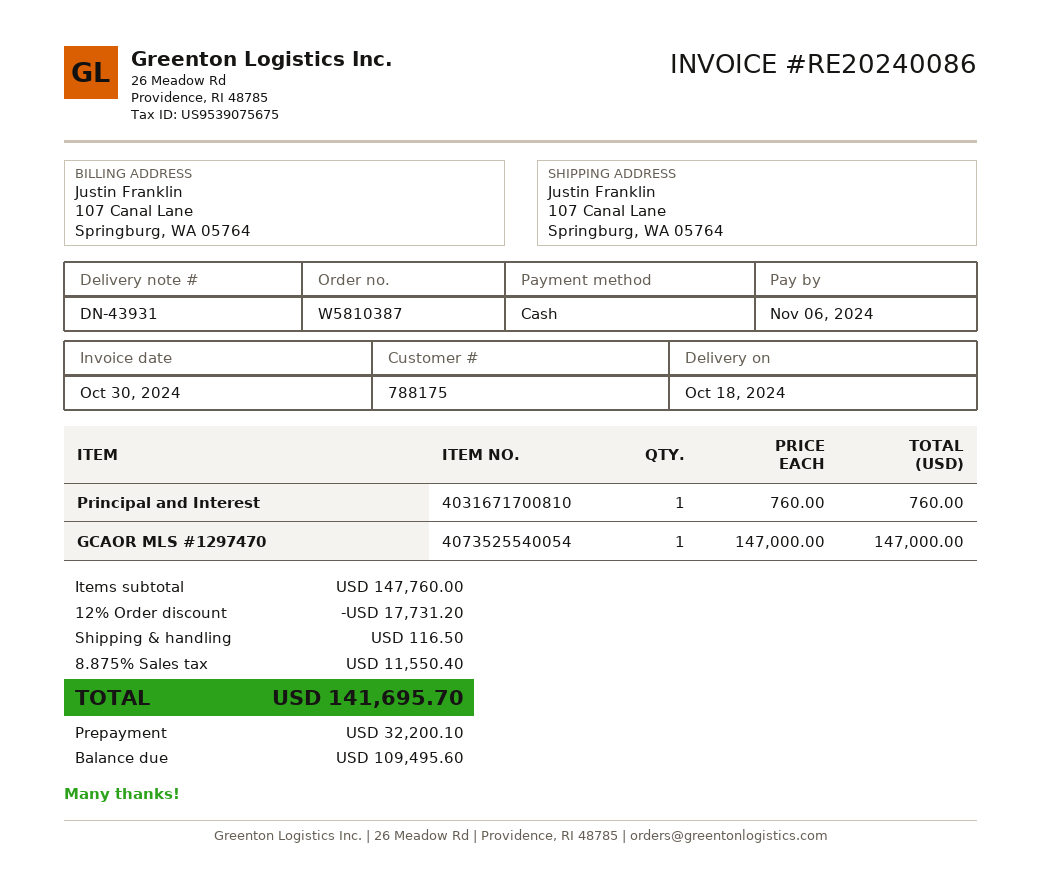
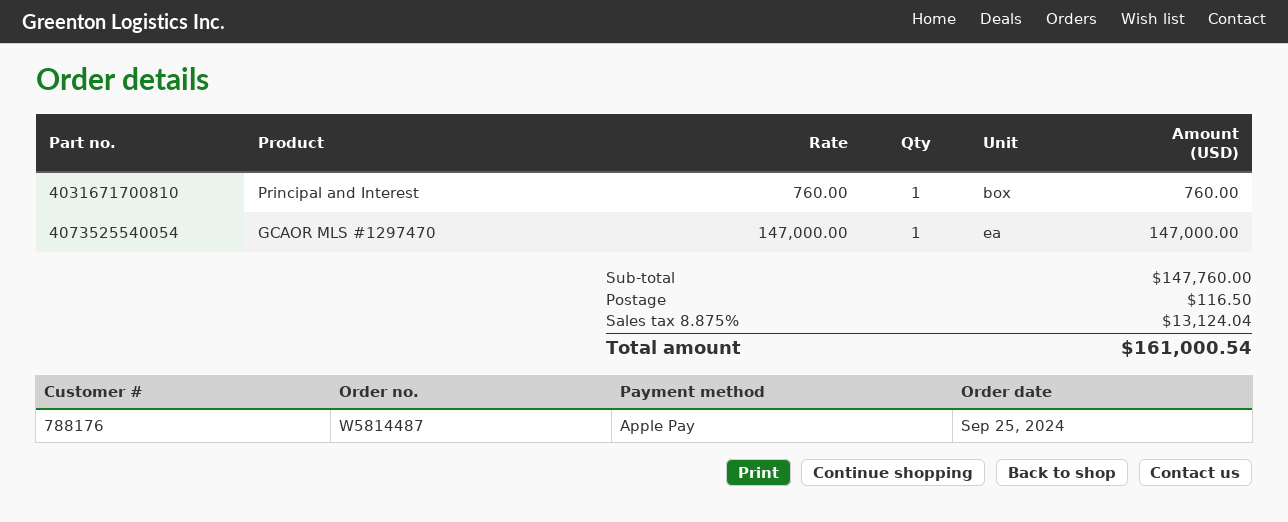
order number: W5810387 -> W5814487
customer number: 788175 -> 788176
payment method: cash -> Apple Pay
discount: 12% = 17731.20 -> none
tax: 8.875% = 11550.40 -> 8.875% = 13124.04
total: 141695.70 -> 161000.54

